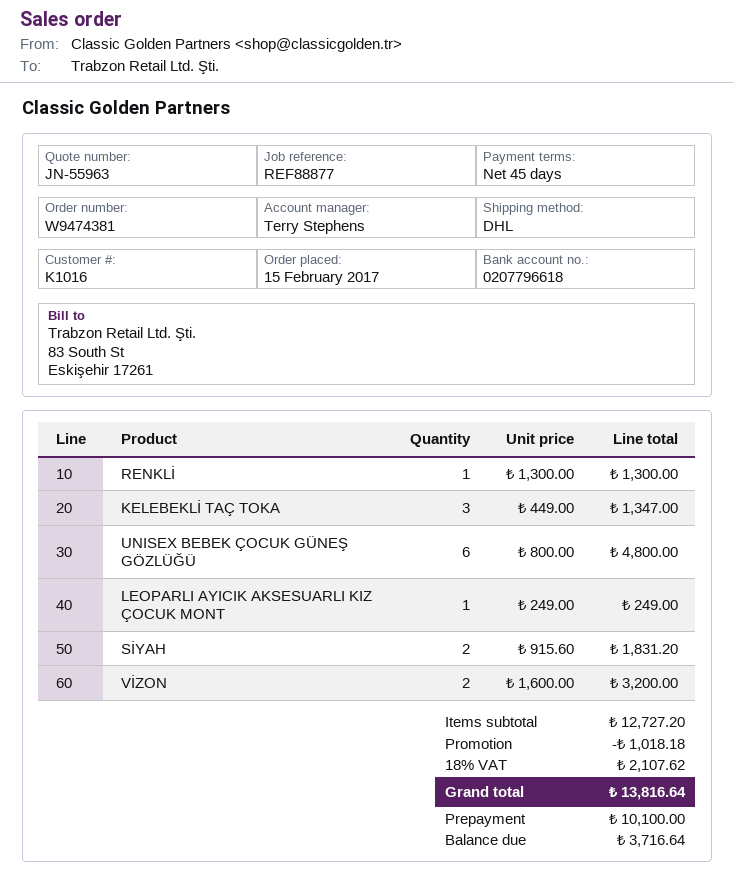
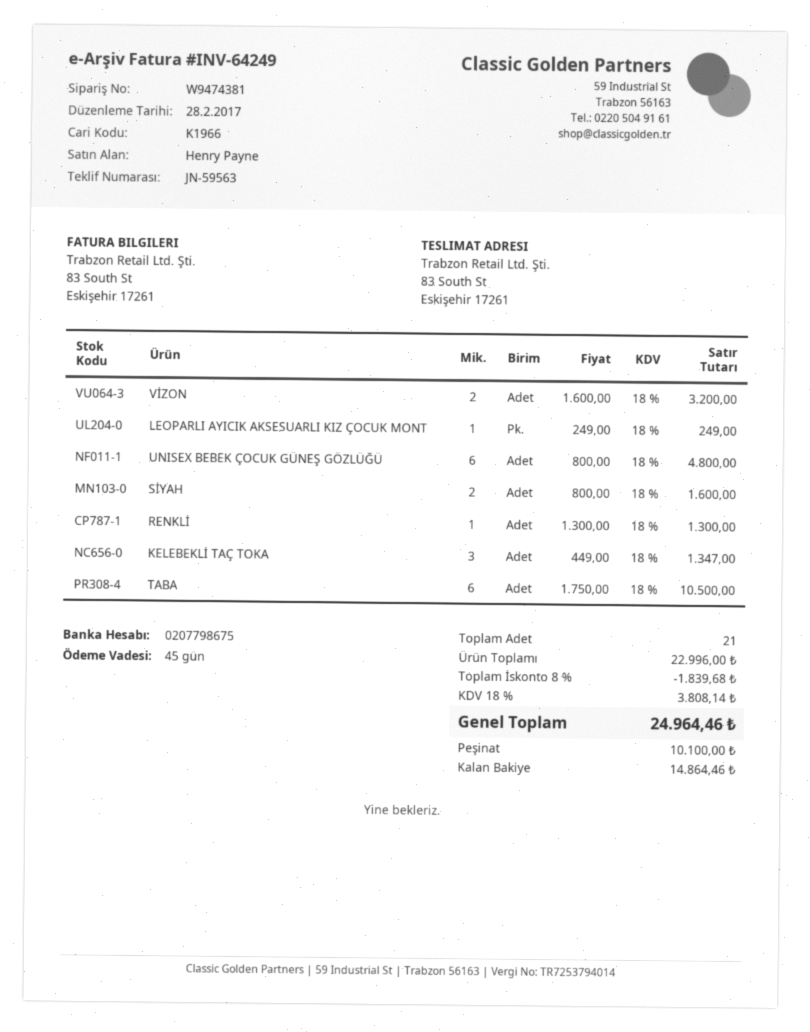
quote number: JN-55963 -> JN-59563
customer number: K1016 -> K1966
bank account: 0207796618 -> 0207798675
SİYAH: 2 x 915.60 = 1831.20 -> 2 x 800.00 = 1600.00
TABA: none -> 6 x 1750.00 = 10500.00
subtotal: 12727.20 -> 22996.00
discount: 1018.18 -> 1839.68
tax: 18% = 2107.62 -> 18% = 3808.14
total: 13816.64 -> 24964.46
balance: 3716.64 -> 14864.46

